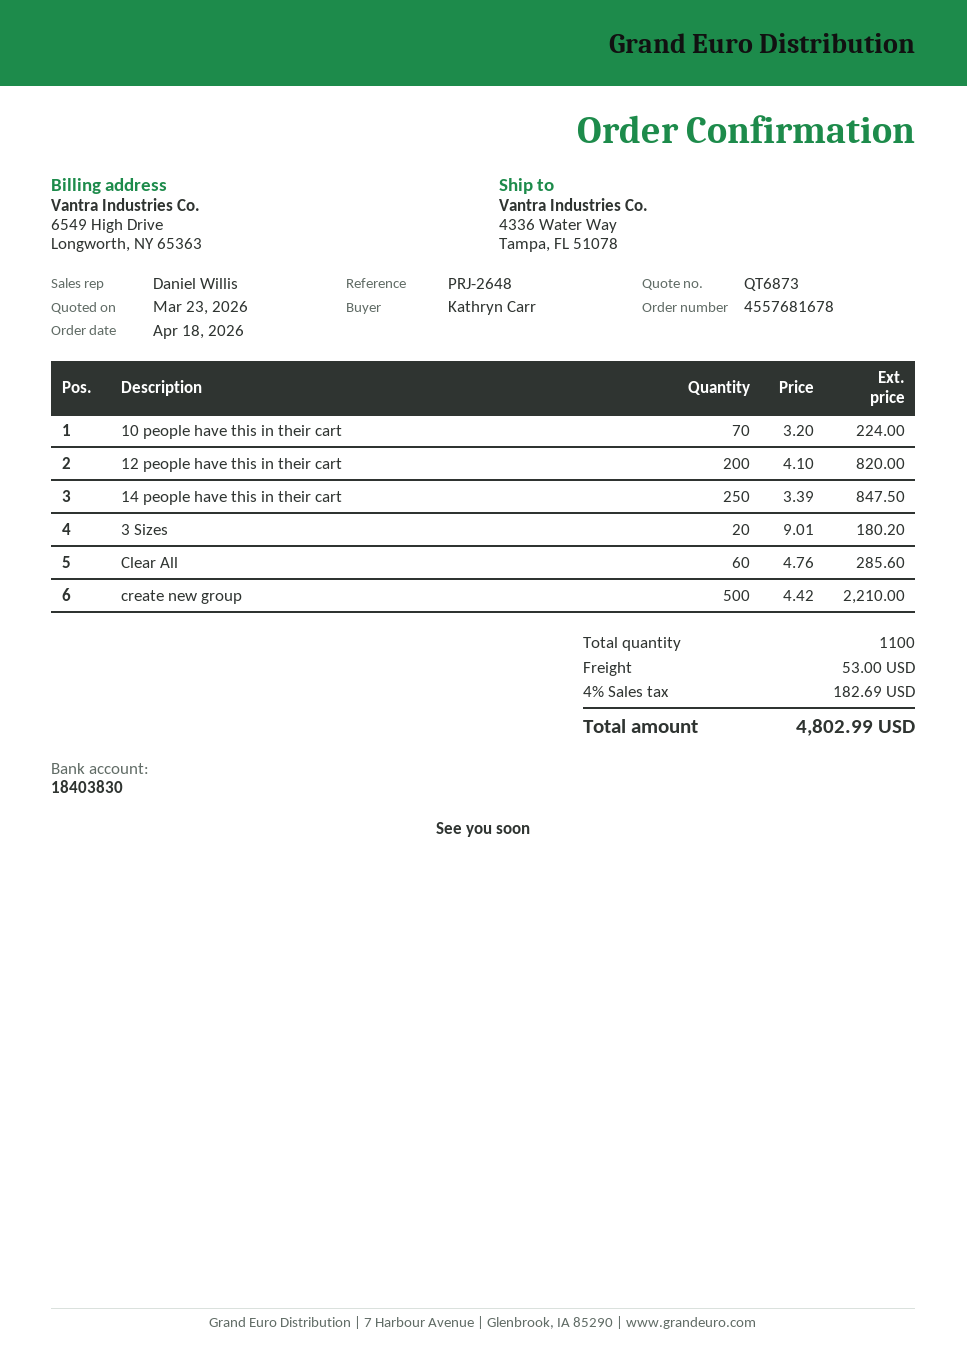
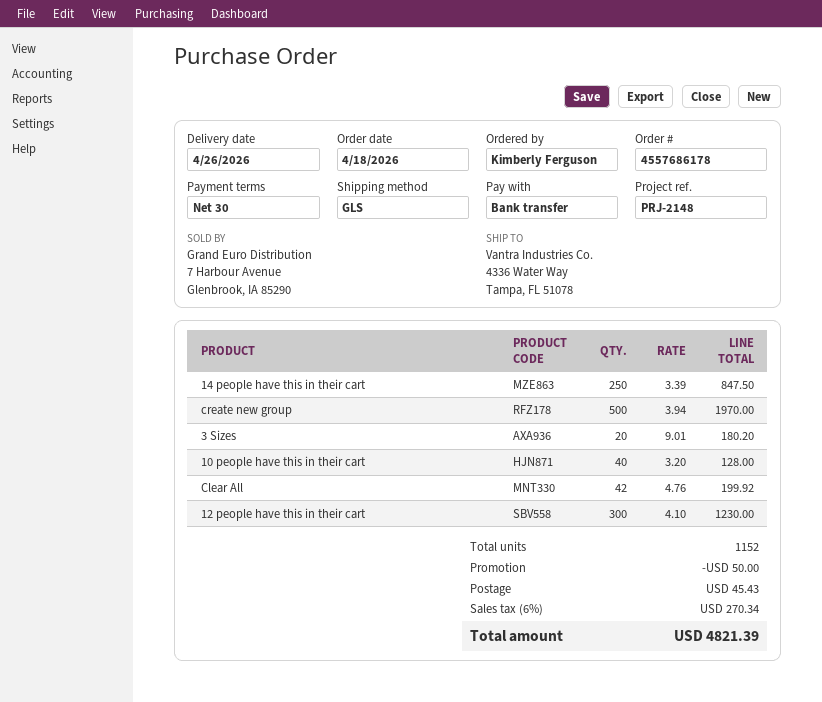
order number: 4557681678 -> 4557686178
reference: PRJ-2648 -> PRJ-2148
ordered by: Kathryn Carr -> Kimberly Ferguson
10 people have this in their cart: 70 x 3.20 = 224.00 -> 40 x 3.20 = 128.00
12 people have this in their cart: 200 x 4.10 = 820.00 -> 300 x 4.10 = 1230.00
Clear All: 60 x 4.76 = 285.60 -> 42 x 4.76 = 199.92
create new group: 500 x 4.42 = 2210.00 -> 500 x 3.94 = 1970.00
total quantity: 1100 -> 1152
discount: none -> 50.00
shipping: 53.00 -> 45.43
tax: 4% = 182.69 -> 6% = 270.34
total: 4802.99 -> 4821.39

